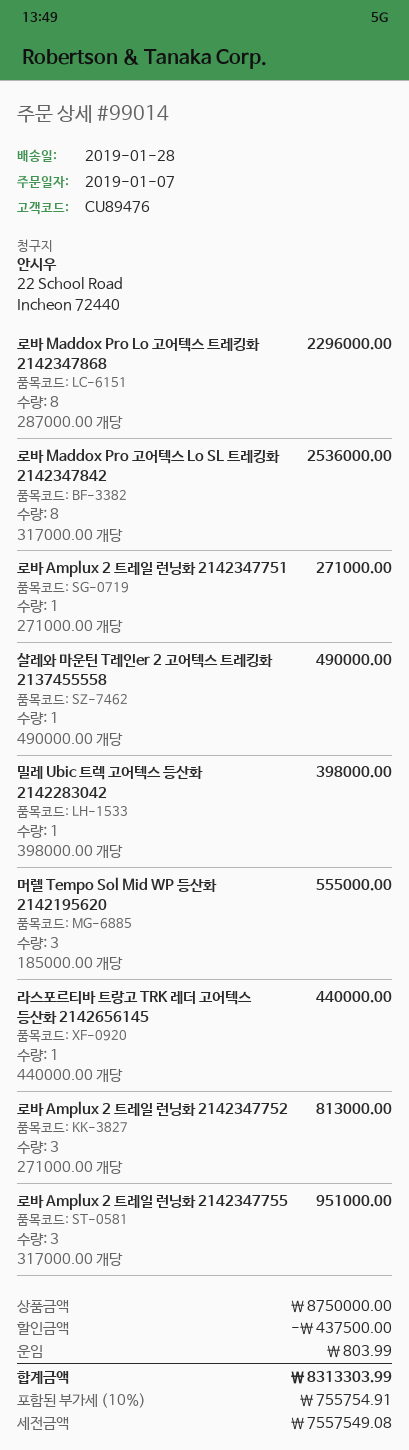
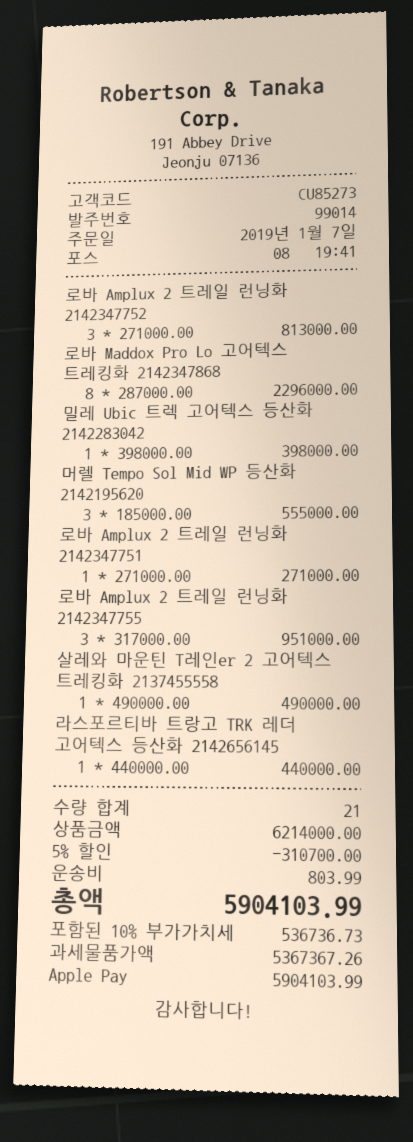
customer number: CU89476 -> CU85273
로바 Maddox Pro 고어텍스 Lo SL 트레킹화 2142347842: 8 x 317000.00 = 2536000.00 -> none
subtotal: 8750000.00 -> 6214000.00
discount: 437500.00 -> 310700.00
net: 7557549.08 -> 5367367.26
tax: 10% = 755754.91 -> 10% = 536736.73
total: 8313303.99 -> 5904103.99

